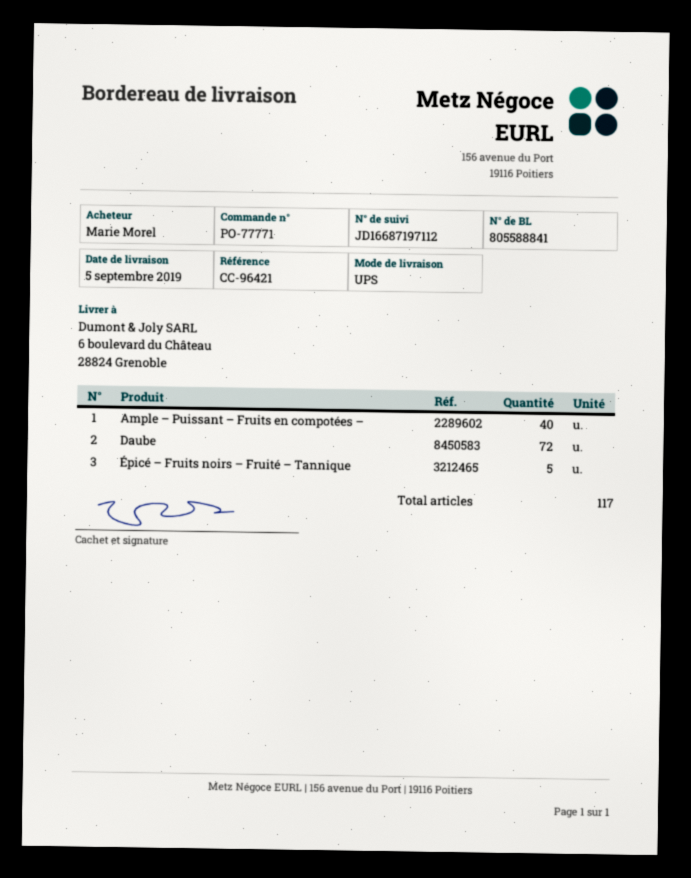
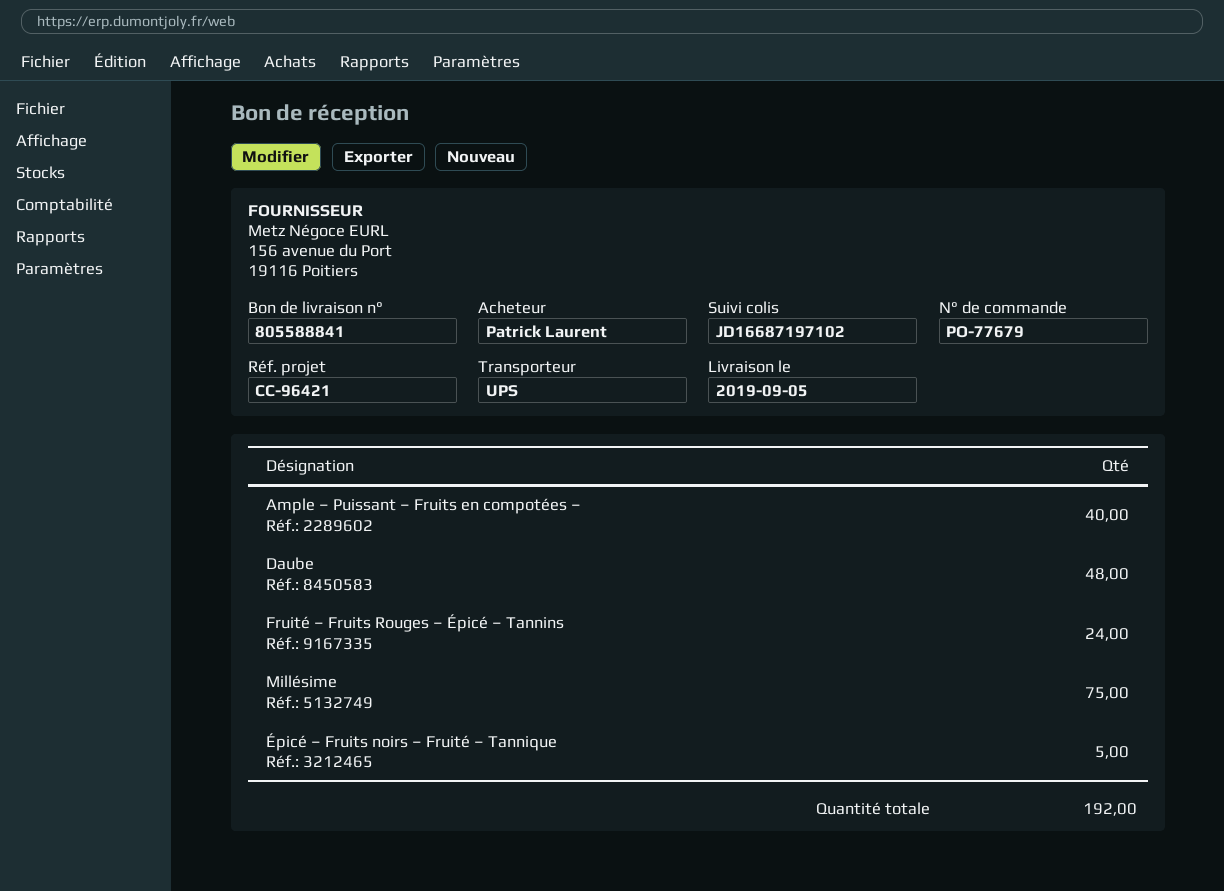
order number: PO-77771 -> PO-77679
ordered by: Marie Morel -> Patrick Laurent
tracking number: JD16687197112 -> JD16687197102
Daube: 72 -> 48
Fruité – Fruits Rouges – Épicé – Tannins: none -> 24
Millésime: none -> 75
total quantity: 117 -> 192

